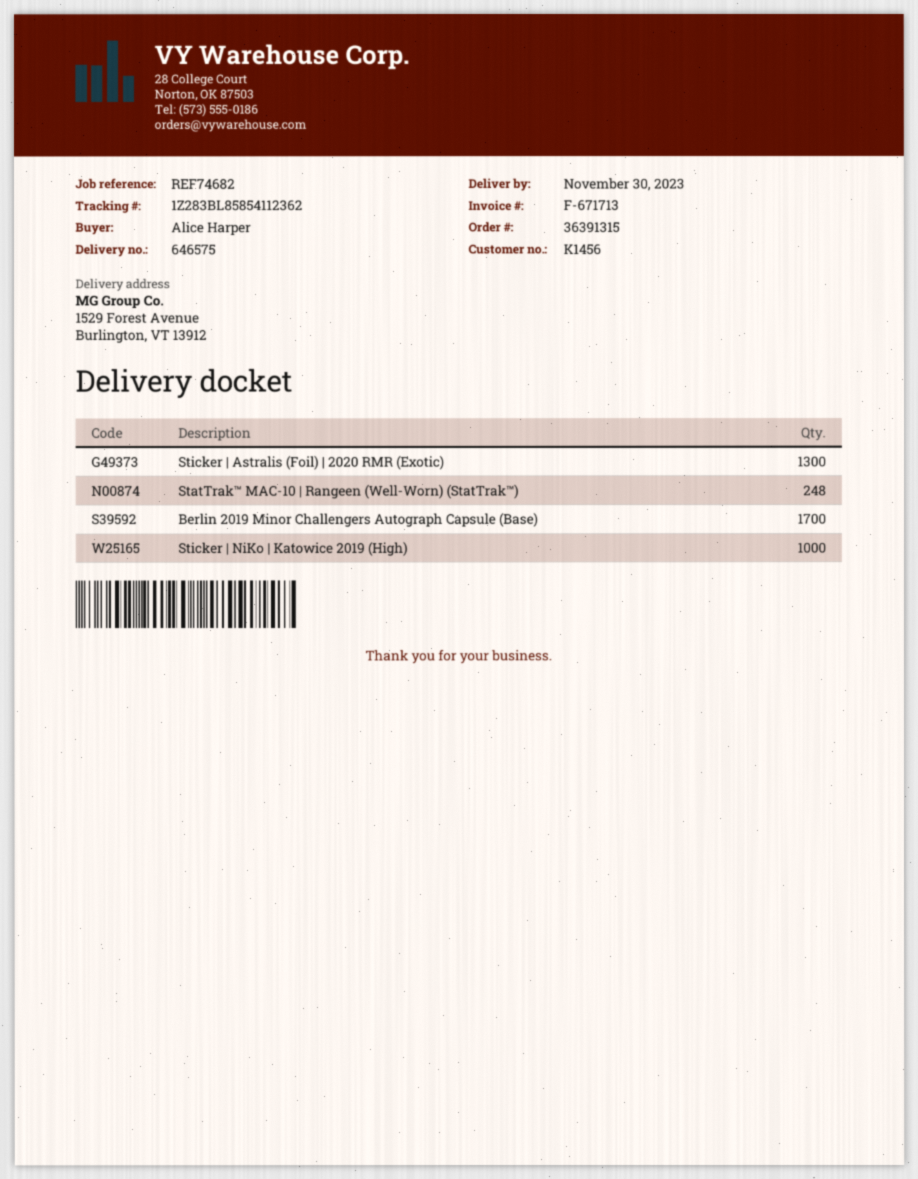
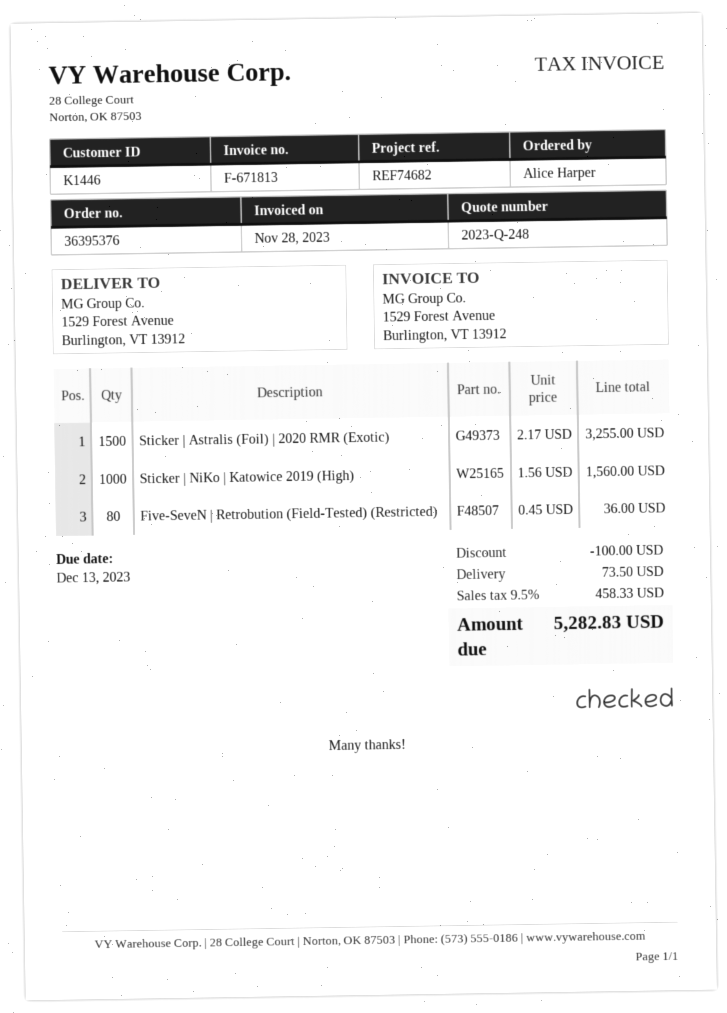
order number: 36391315 -> 36395376
invoice number: F-671713 -> F-671813
customer number: K1456 -> K1446
Sticker | Astralis (Foil) | 2020 RMR (Exotic): 1300 -> 1500
StatTrak™ MAC-10 | Rangeen (Well-Worn) (StatTrak™): 248 -> none
Berlin 2019 Minor Challengers Autograph Capsule (Base): 1700 -> none
Five-SeveN | Retrobution (Field-Tested) (Restricted): none -> 80

